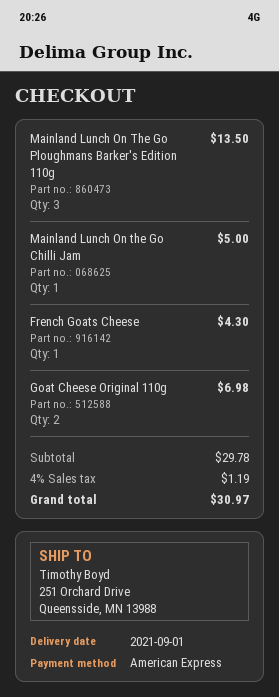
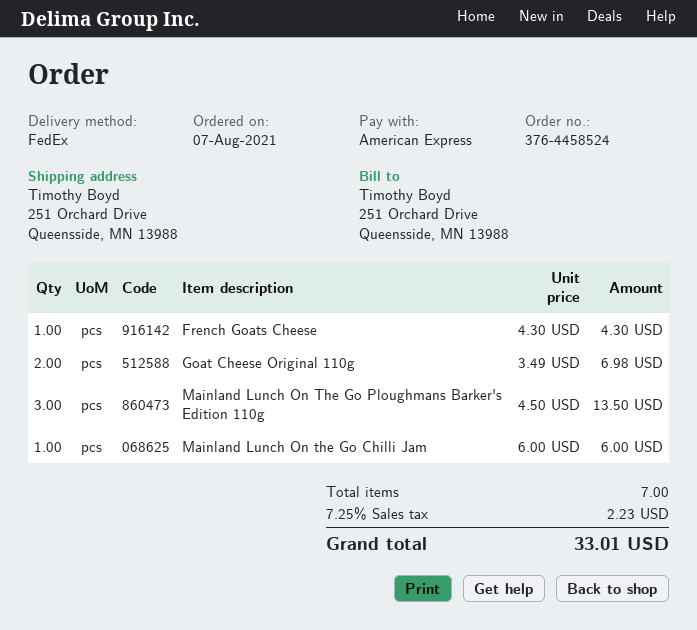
Mainland Lunch On the Go Chilli Jam: 1 for 5.00 -> 1 for 6.00
tax: 4% = 1.19 -> 7.25% = 2.23
total: 30.97 -> 33.01

